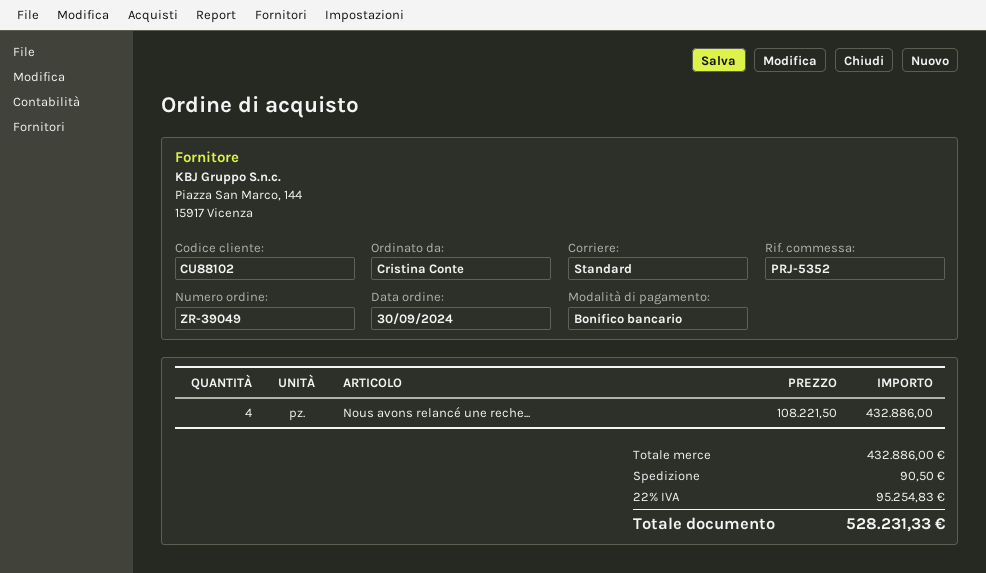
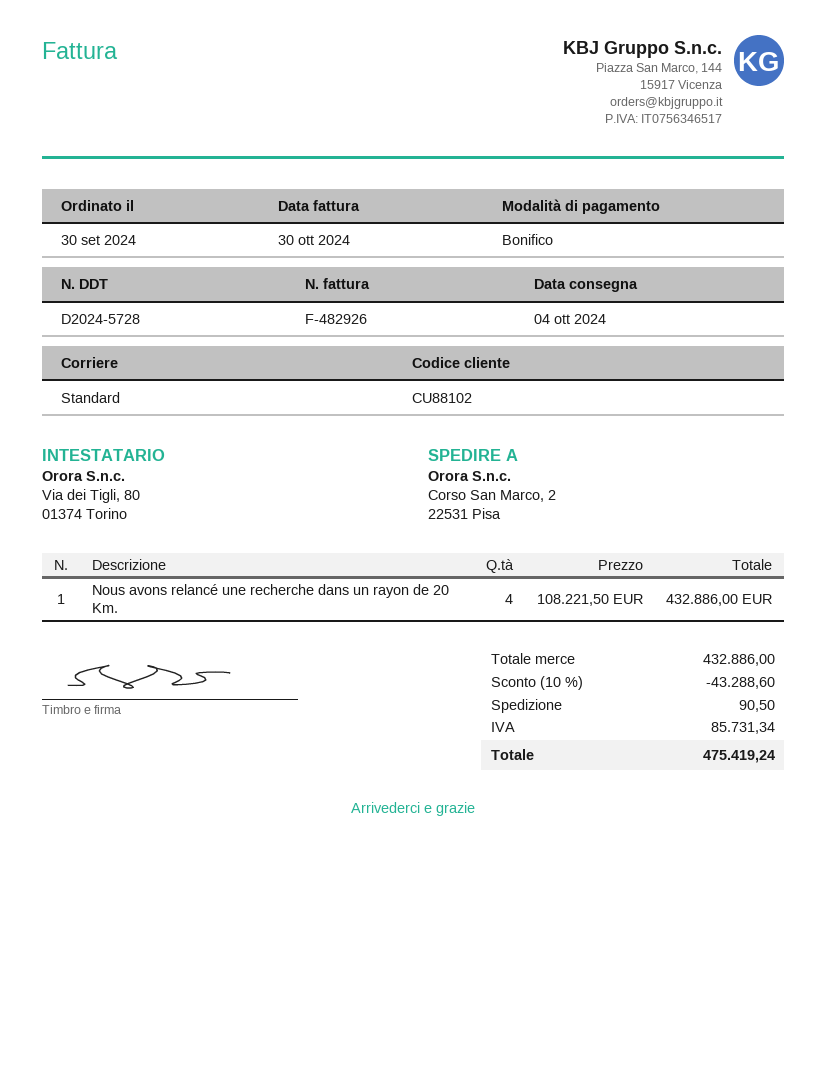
discount: none -> 10% = 43288.60
tax: 95254.83 -> 85731.34
total: 528231.33 -> 475419.24

